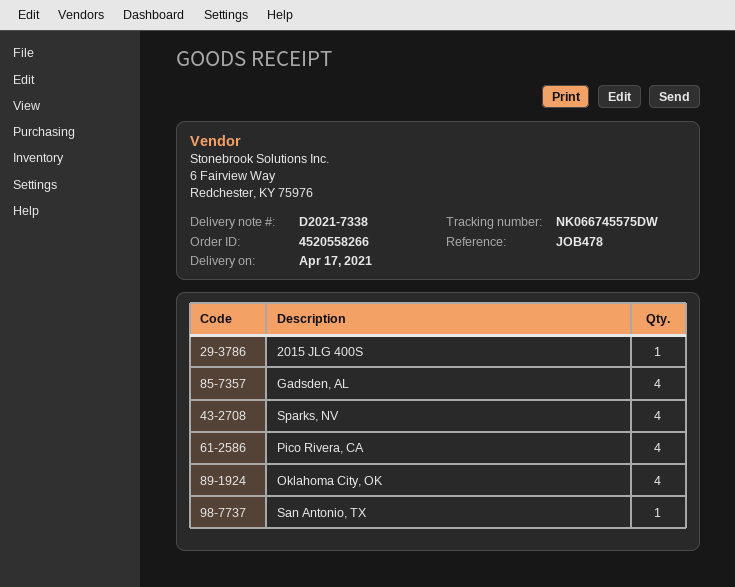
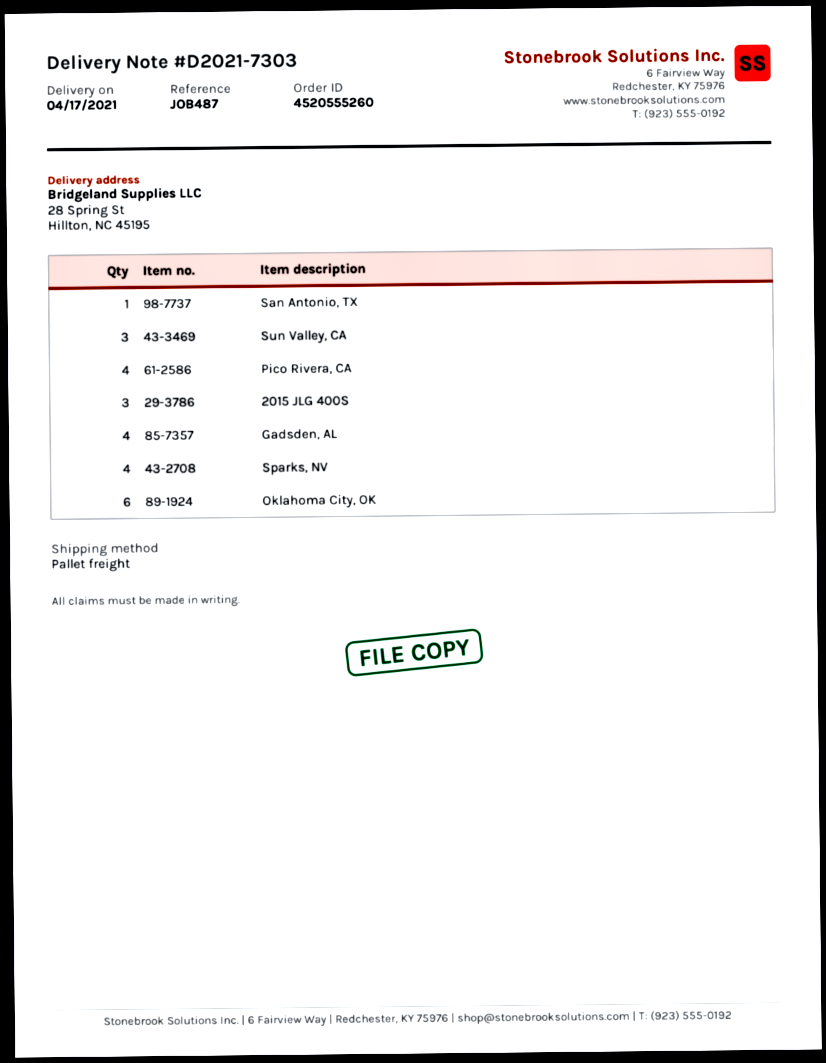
order number: 4520558266 -> 4520555260
delivery note number: D2021-7338 -> D2021-7303
reference: JOB478 -> JOB487
2015 JLG 400S: 1 -> 3
Oklahoma City, OK: 4 -> 6
Sun Valley, CA: none -> 3

